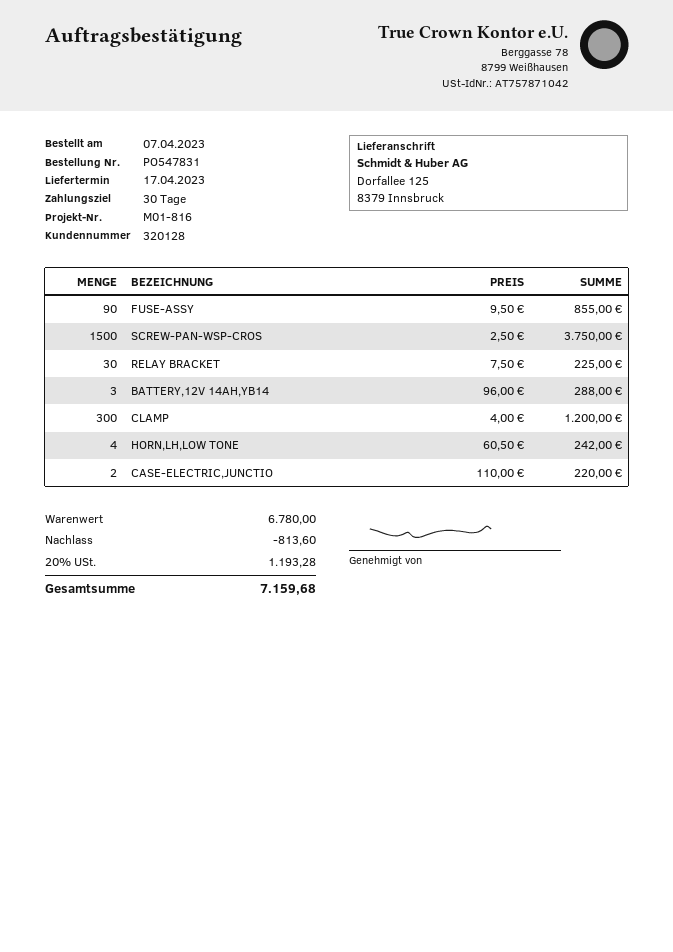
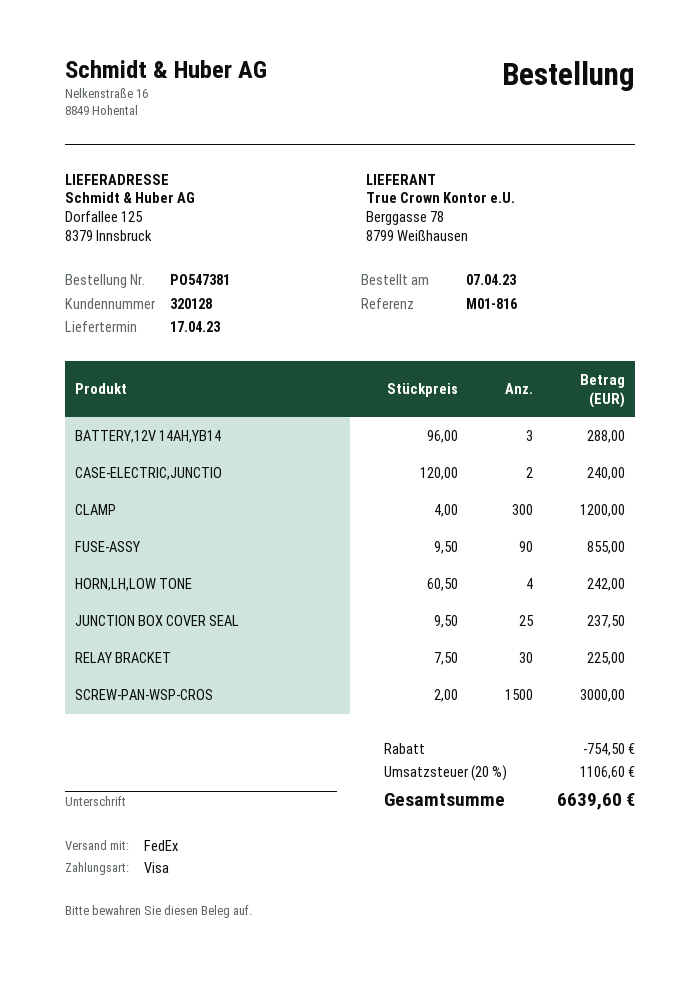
order number: PO547831 -> PO547381
SCREW-PAN-WSP-CROS: 1500 x 2.50 = 3750.00 -> 1500 x 2.00 = 3000.00
CASE-ELECTRIC,JUNCTIO: 2 x 110.00 = 220.00 -> 2 x 120.00 = 240.00
JUNCTION BOX COVER SEAL: none -> 25 x 9.50 = 237.50
discount: 813.60 -> 754.50
tax: 20% = 1193.28 -> 20% = 1106.60
total: 7159.68 -> 6639.60

